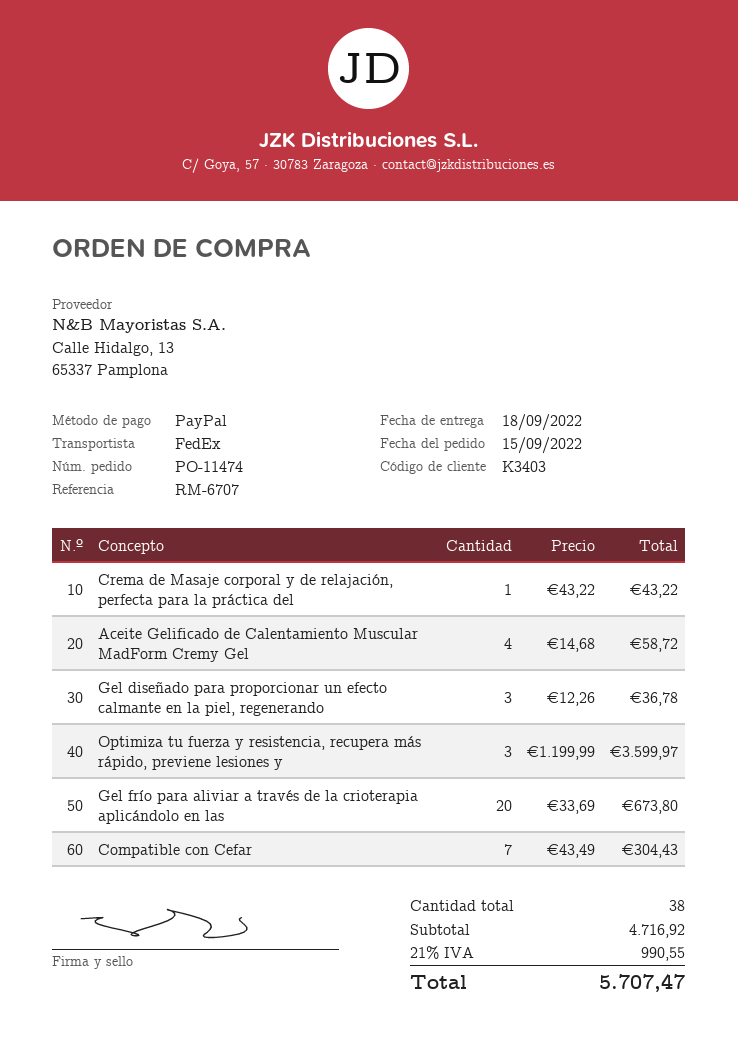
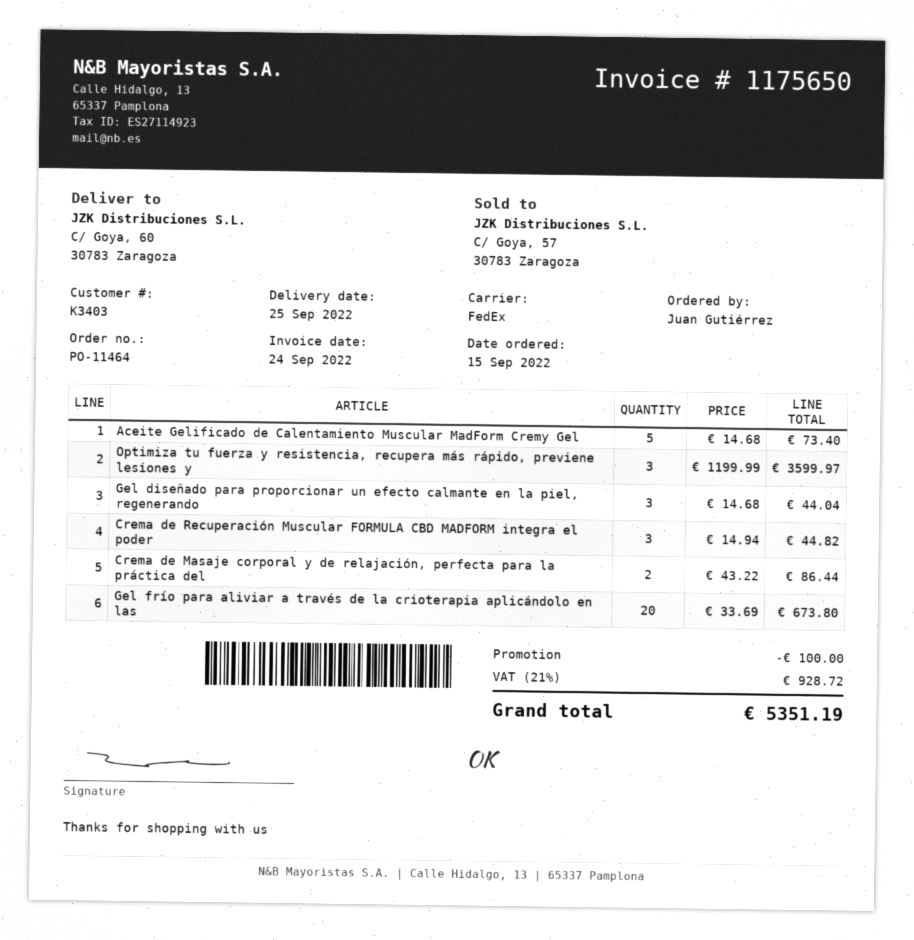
order number: PO-11474 -> PO-11464
delivery date: 2022-09-18 -> 2022-09-25
Crema de Masaje corporal y de relajación, perfecta para la práctica del: 1 x 43.22 = 43.22 -> 2 x 43.22 = 86.44
Aceite Gelificado de Calentamiento Muscular MadForm Cremy Gel: 4 x 14.68 = 58.72 -> 5 x 14.68 = 73.40
Gel diseñado para proporcionar un efecto calmante en la piel, regenerando: 3 x 12.26 = 36.78 -> 3 x 14.68 = 44.04
Compatible con Cefar: 7 x 43.49 = 304.43 -> none
Crema de Recuperación Muscular FORMULA CBD MADFORM integra el poder: none -> 3 x 14.94 = 44.82
discount: none -> 100.00
tax: 21% = 990.55 -> 21% = 928.72
total: 5707.47 -> 5351.19

